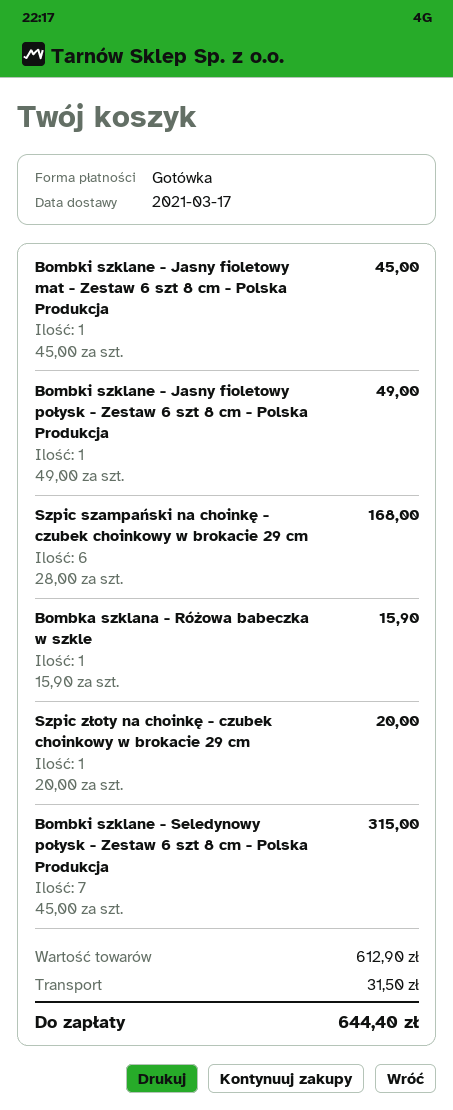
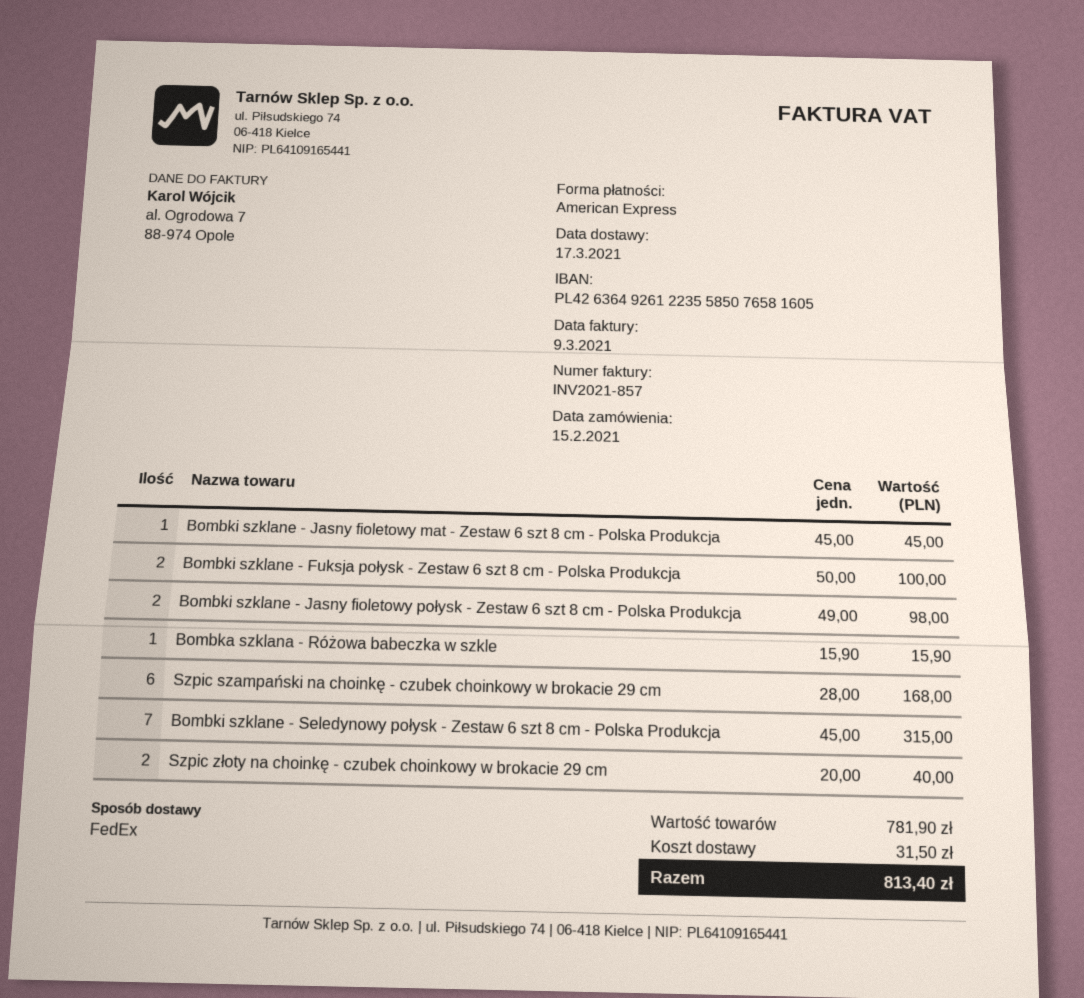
payment method: cash -> American Express
Bombki szklane - Jasny fioletowy połysk - Zestaw 6 szt 8 cm - Polska Produkcja: 1 x 49.00 = 49.00 -> 2 x 49.00 = 98.00
Szpic złoty na choinkę - czubek choinkowy w brokacie 29 cm: 1 x 20.00 = 20.00 -> 2 x 20.00 = 40.00
Bombki szklane - Fuksja połysk - Zestaw 6 szt 8 cm - Polska Produkcja: none -> 2 x 50.00 = 100.00
subtotal: 612.90 -> 781.90
total: 644.40 -> 813.40

